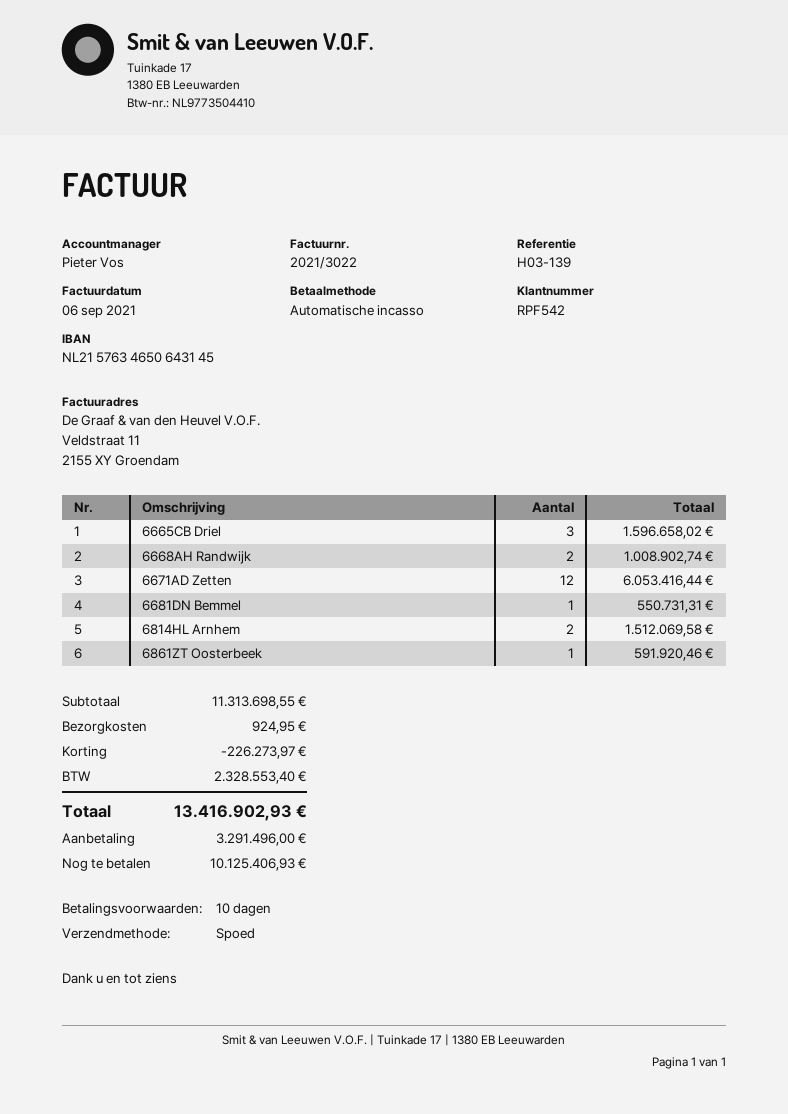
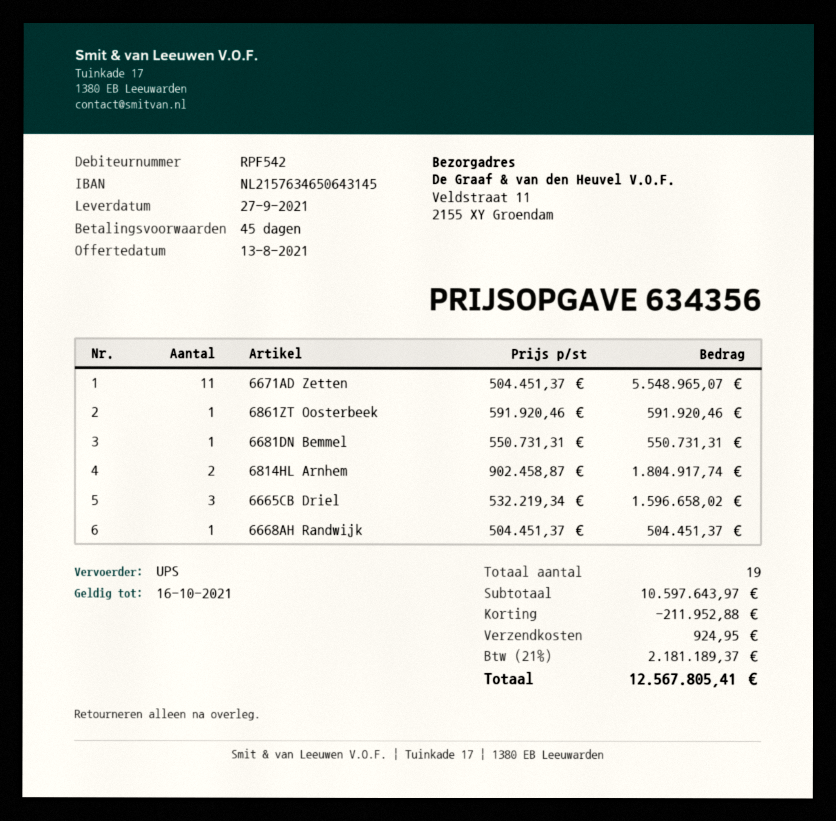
payment terms: 10 days -> 45 days
shipping method: express -> UPS
6668AH Randwijk: 2 for 1008902.74 -> 1 for 504451.37
6671AD Zetten: 12 for 6053416.44 -> 11 for 5548965.07
6814HL Arnhem: 2 for 1512069.58 -> 2 for 1804917.74
subtotal: 11313698.55 -> 10597643.97
discount: 226273.97 -> 211952.88
tax: 2328553.40 -> 2181189.37
total: 13416902.93 -> 12567805.41

